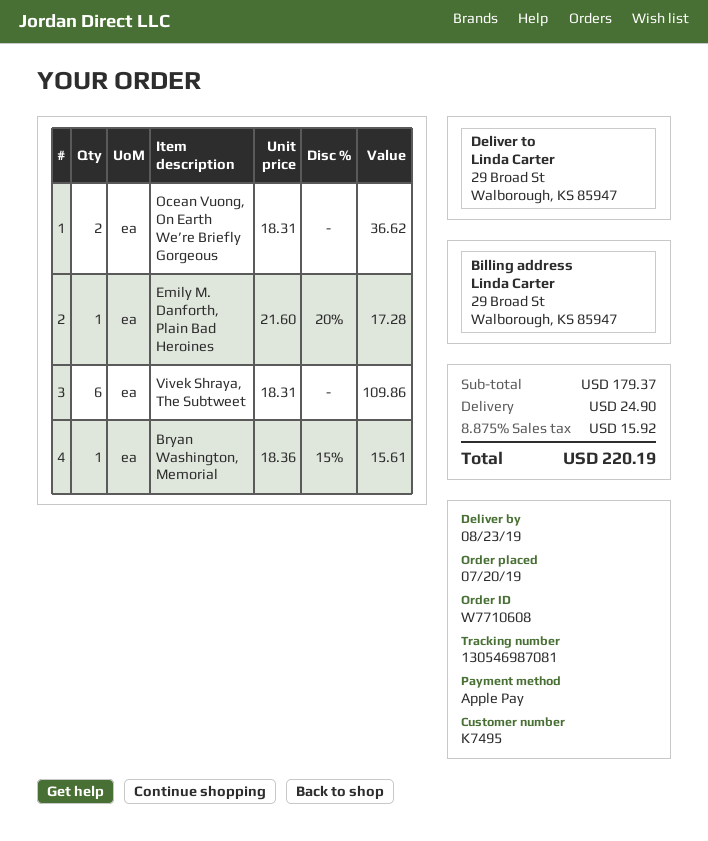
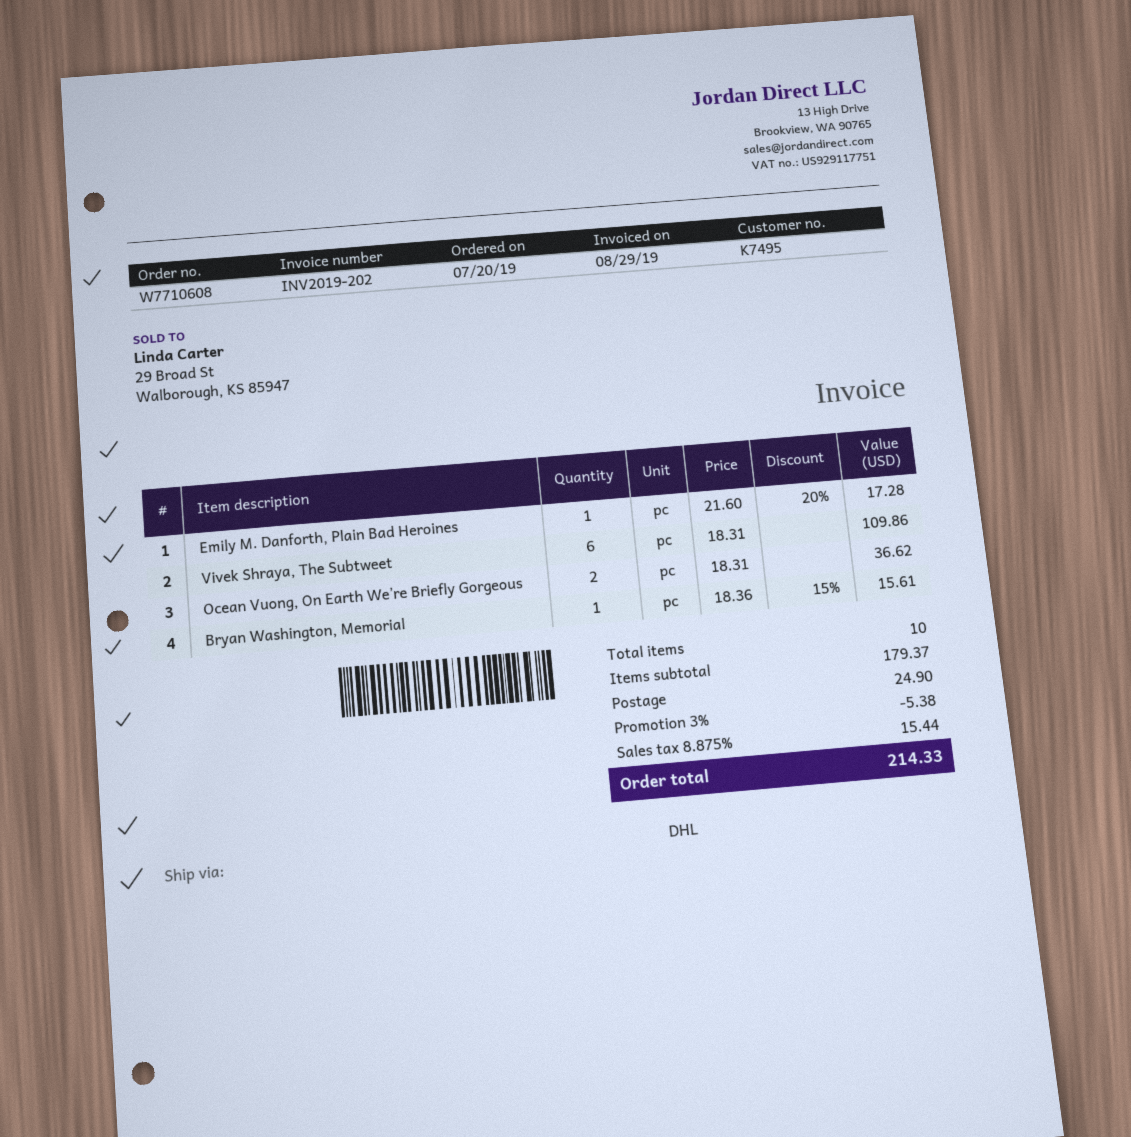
discount: none -> 3% = 5.38
tax: 8.875% = 15.92 -> 8.875% = 15.44
total: 220.19 -> 214.33

